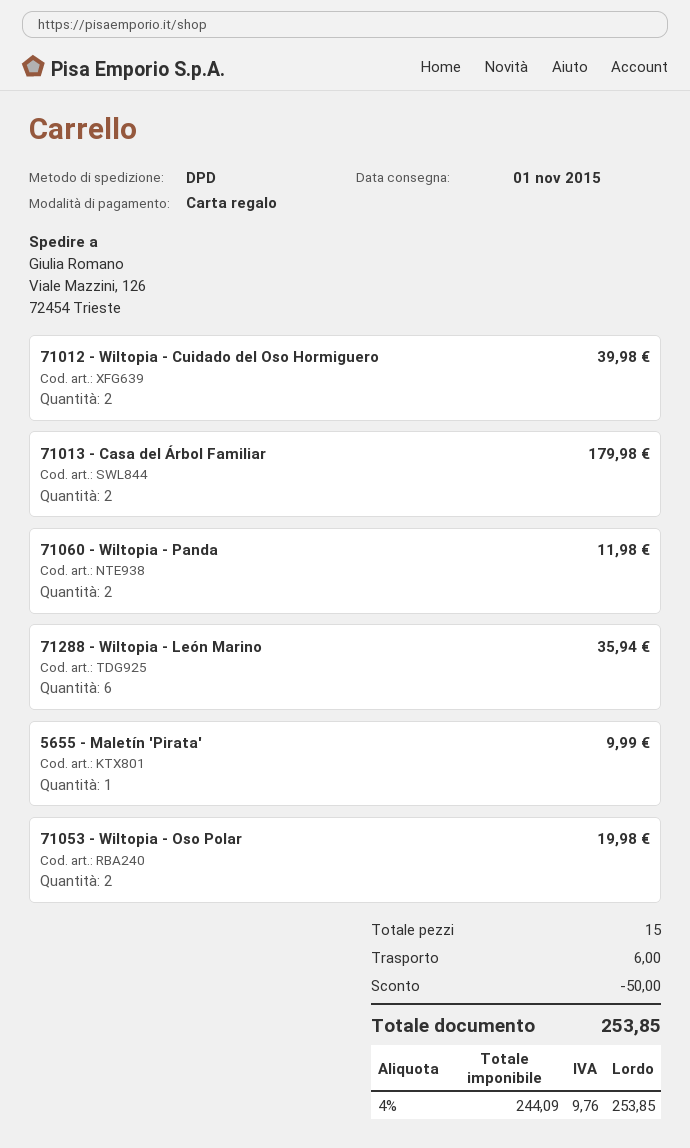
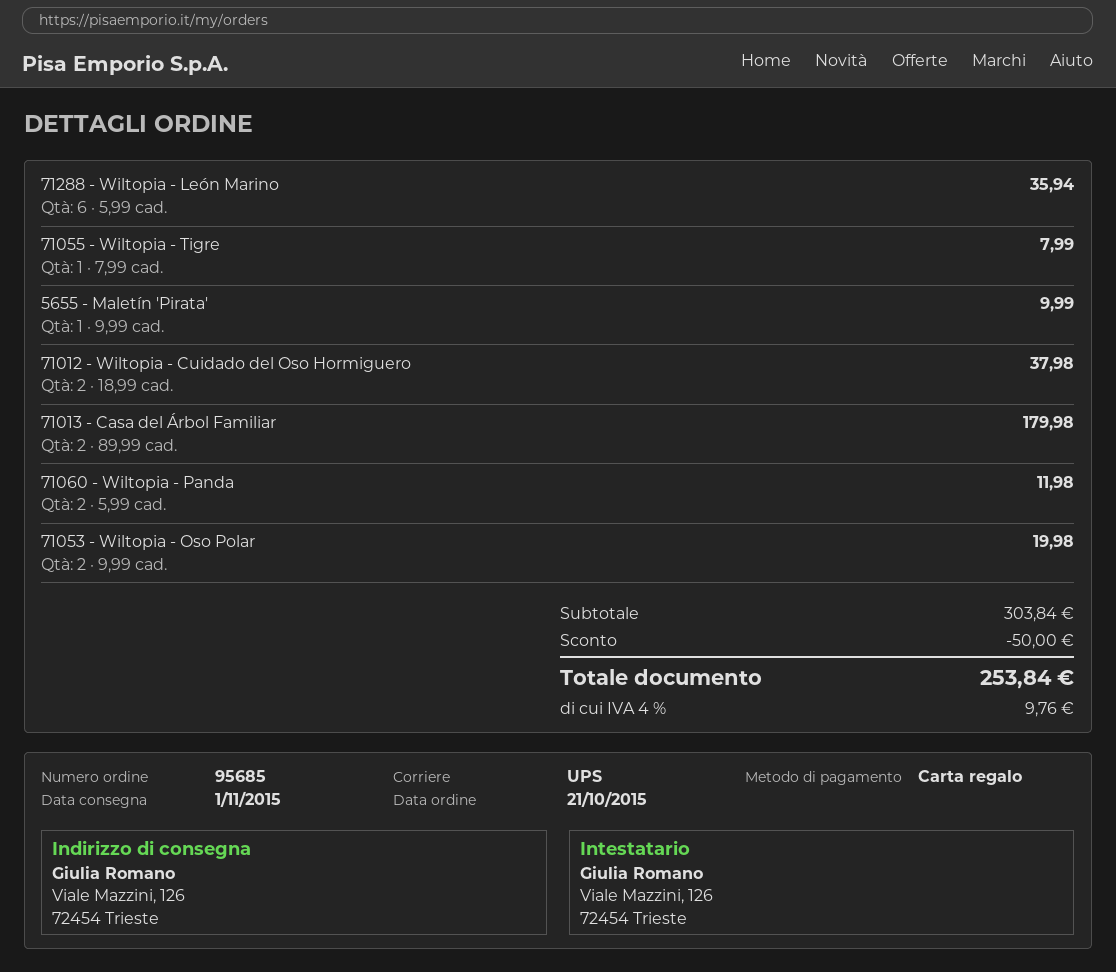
shipping method: DPD -> UPS
71012 - Wiltopia - Cuidado del Oso Hormiguero: 2 for 39.98 -> 2 for 37.98
71055 - Wiltopia - Tigre: none -> 1 for 7.99
shipping: 6.00 -> none
total: 253.85 -> 253.84

